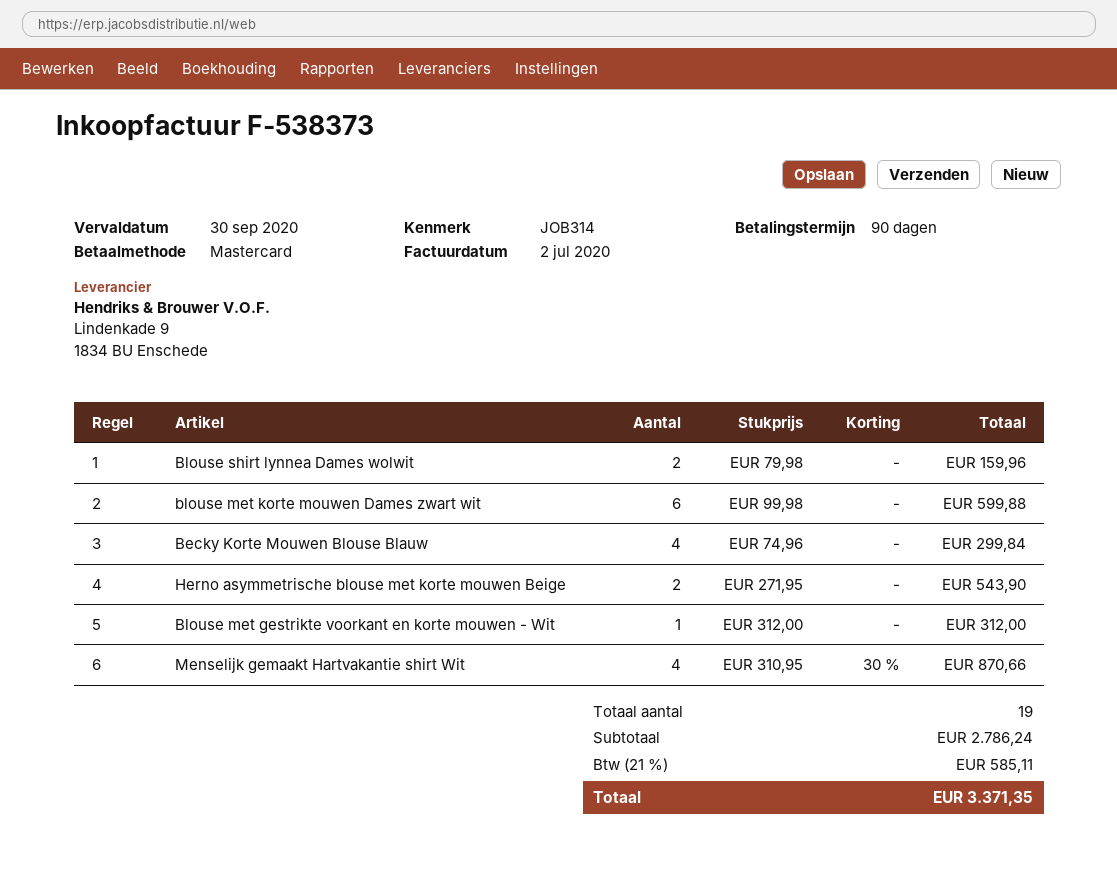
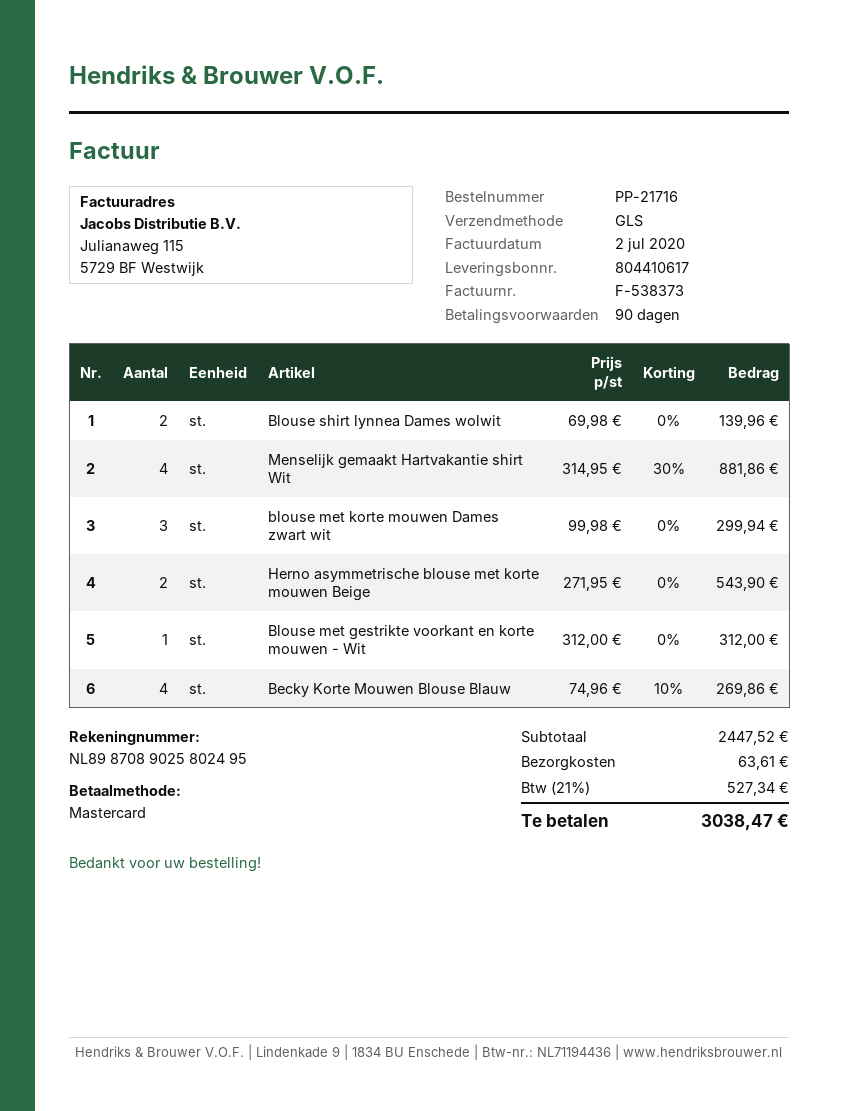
Blouse shirt lynnea Dames wolwit: 2 x 79.98 = 159.96 -> 2 x 69.98 = 139.96
blouse met korte mouwen Dames zwart wit: 6 x 99.98 = 599.88 -> 3 x 99.98 = 299.94
Becky Korte Mouwen Blouse Blauw: 4 x 74.96 = 299.84 -> 4 x 74.96 - 10% = 269.86
Menselijk gemaakt Hartvakantie shirt Wit: 4 x 310.95 - 30% = 870.66 -> 4 x 314.95 - 30% = 881.86
subtotal: 2786.24 -> 2447.52
shipping: none -> 63.61
tax: 21% = 585.11 -> 21% = 527.34
total: 3371.35 -> 3038.47

